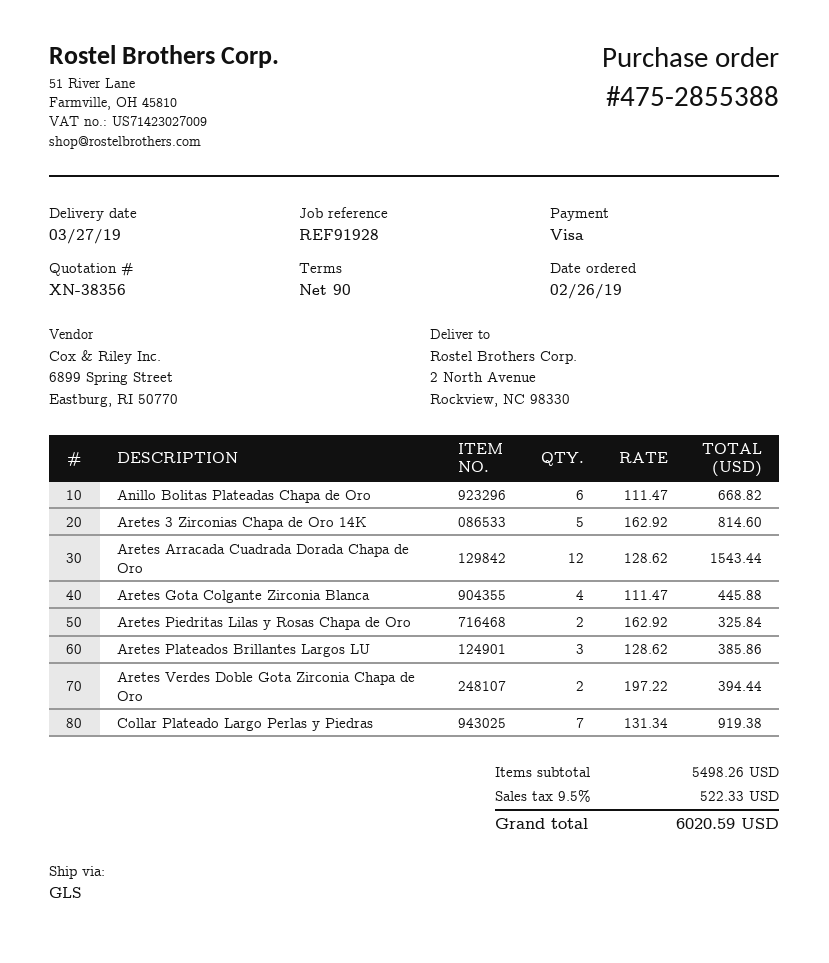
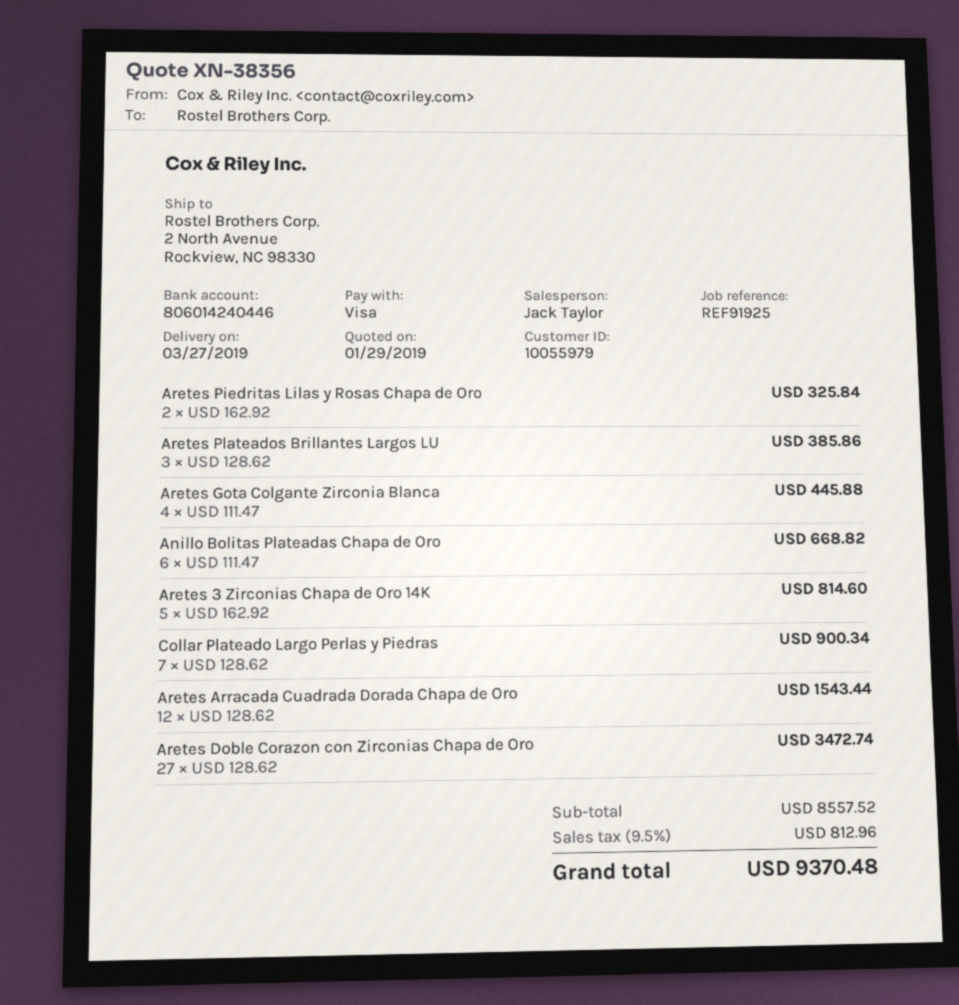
reference: REF91928 -> REF91925
Aretes Verdes Doble Gota Zirconia Chapa de Oro: 2 x 197.22 = 394.44 -> none
Collar Plateado Largo Perlas y Piedras: 7 x 131.34 = 919.38 -> 7 x 128.62 = 900.34
Aretes Doble Corazon con Zirconias Chapa de Oro: none -> 27 x 128.62 = 3472.74
subtotal: 5498.26 -> 8557.52
tax: 9.5% = 522.33 -> 9.5% = 812.96
total: 6020.59 -> 9370.48

